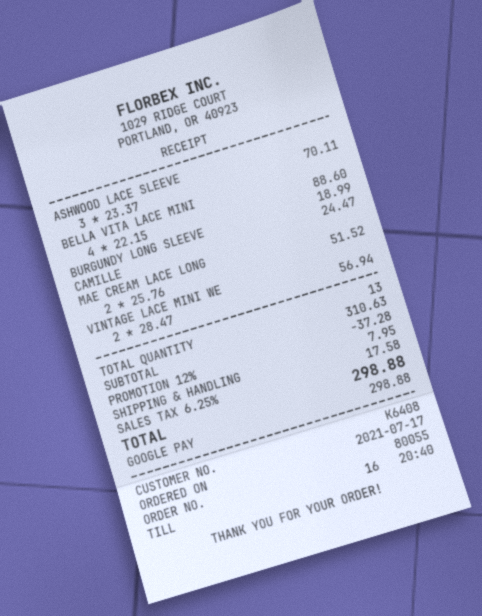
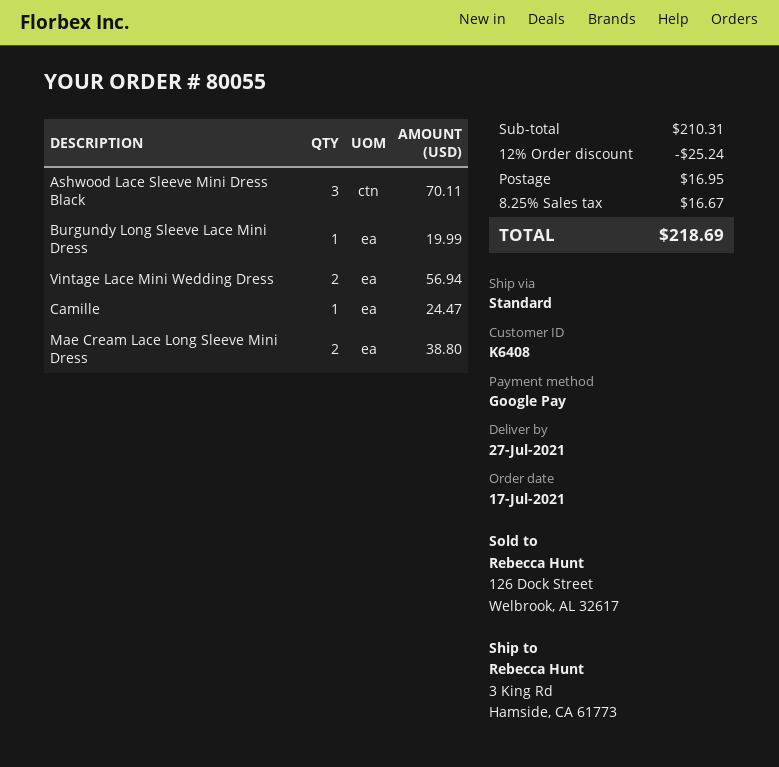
BELLA VITA LACE MINI: 4 for 88.60 -> none
BURGUNDY LONG SLEEVE: 1 for 18.99 -> 1 for 19.99
MAE CREAM LACE LONG: 2 for 51.52 -> 2 for 38.80
subtotal: 310.63 -> 210.31
discount: 12% = 37.28 -> 12% = 25.24
shipping: 7.95 -> 16.95
tax: 6.25% = 17.58 -> 8.25% = 16.67
total: 298.88 -> 218.69

